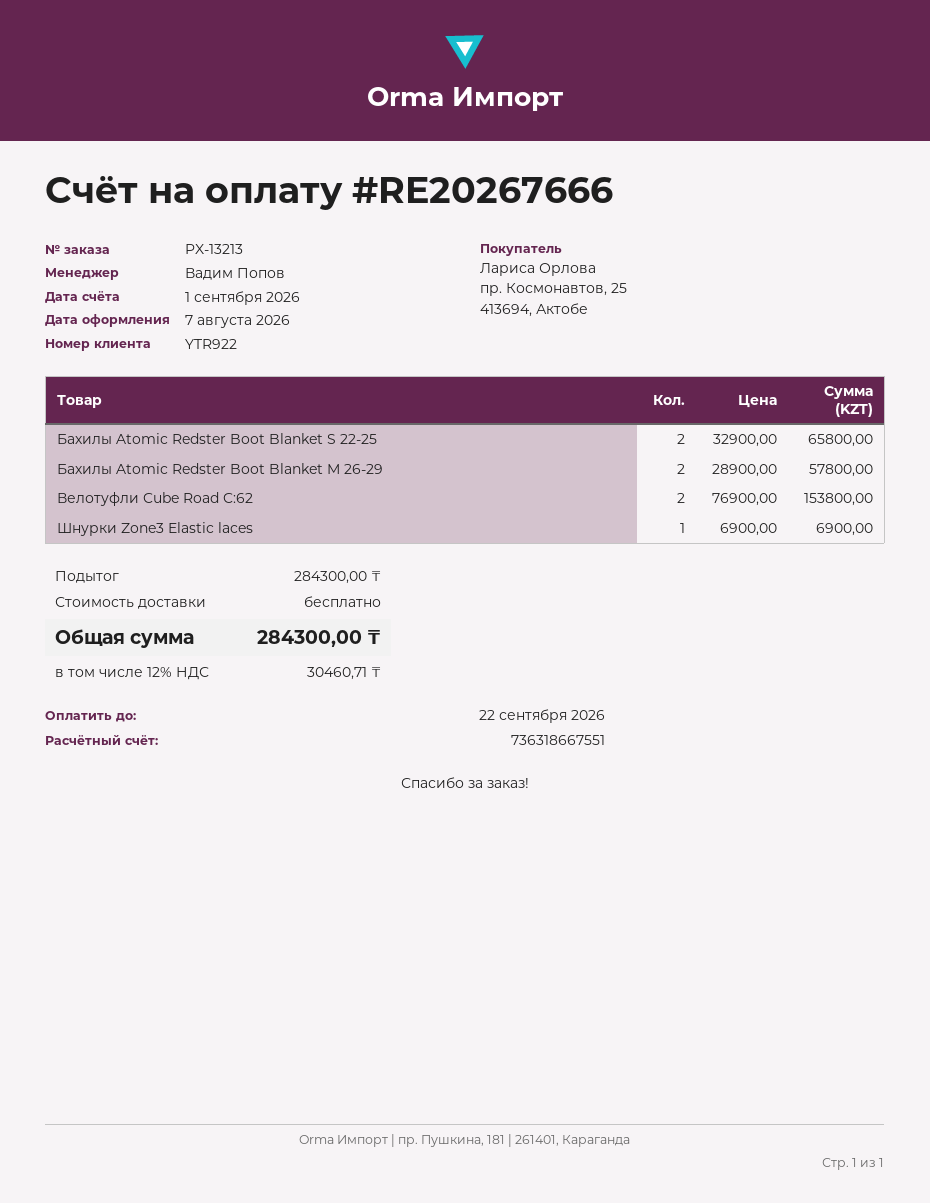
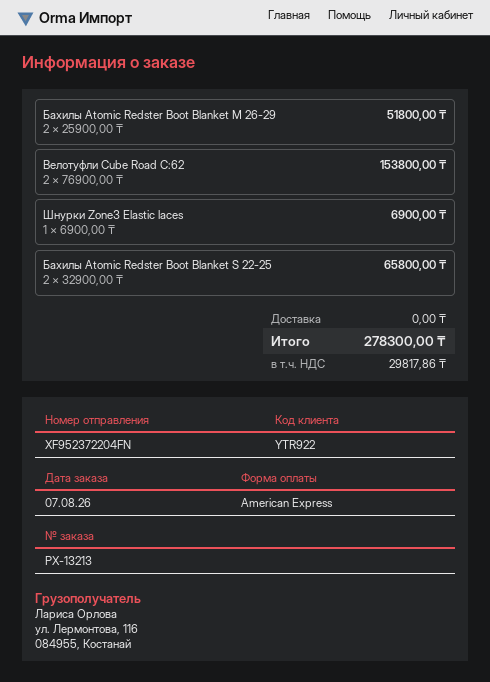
Бахилы Atomic Redster Boot Blanket M 26-29: 2 x 28900.00 = 57800.00 -> 2 x 25900.00 = 51800.00
tax: 30460.71 -> 29817.86
total: 284300.00 -> 278300.00

